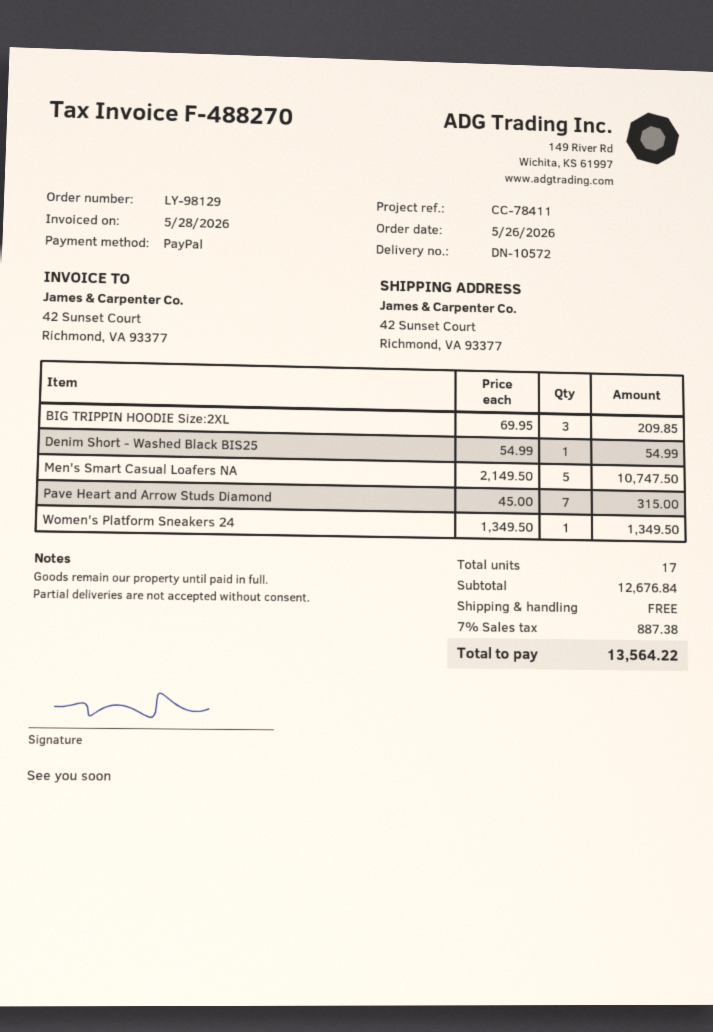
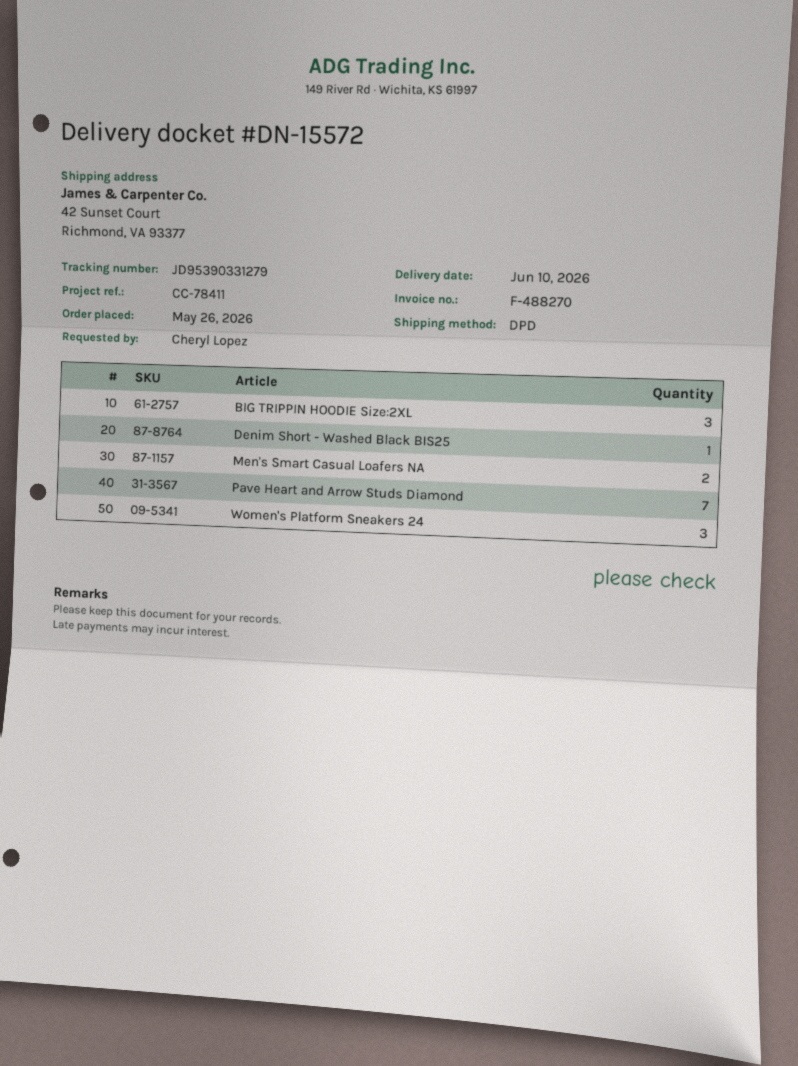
delivery note number: DN-10572 -> DN-15572
Men's Smart Casual Loafers NA: 5 -> 2
Women's Platform Sneakers 24: 1 -> 3

